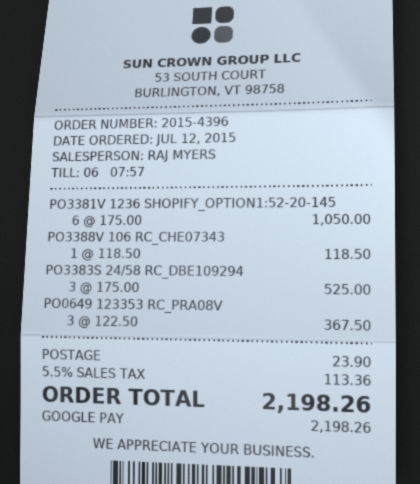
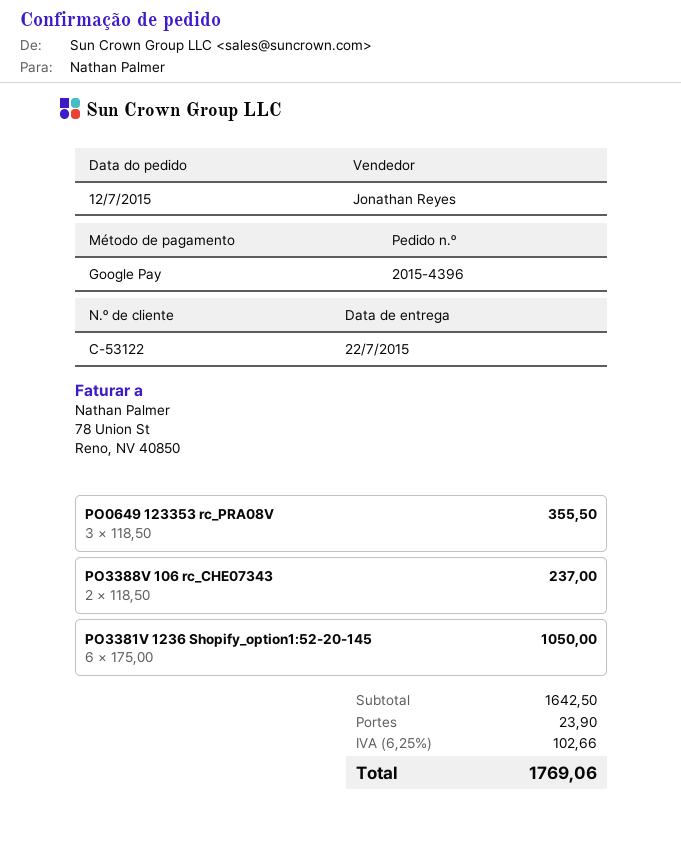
sales rep: RAJ MYERS -> Jonathan Reyes
PO3388V 106 RC_CHE07343: 1 x 118.50 = 118.50 -> 2 x 118.50 = 237.00
PO3383S 24/58 RC_DBE109294: 3 x 175.00 = 525.00 -> none
PO0649 123353 RC_PRA08V: 3 x 122.50 = 367.50 -> 3 x 118.50 = 355.50
tax: 5.5% = 113.36 -> 6.25% = 102.66
total: 2198.26 -> 1769.06

